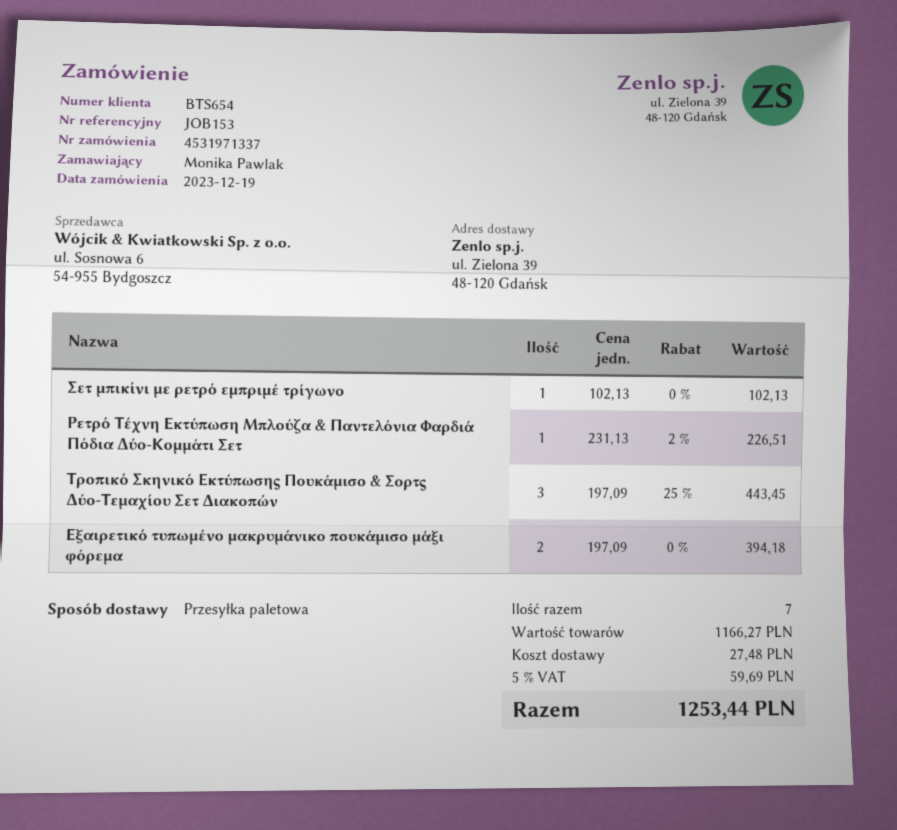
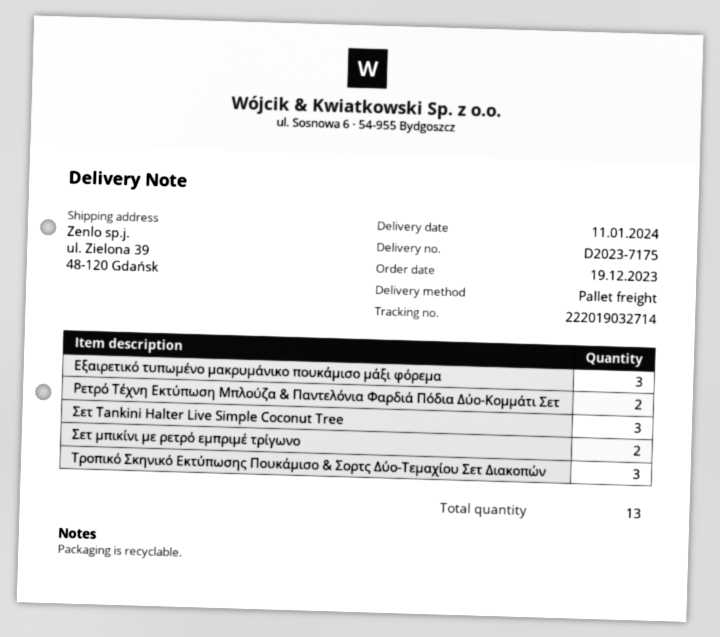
Σετ μπικίνι με ρετρό εμπριμέ τρίγωνο: 1 -> 2
Ρετρό Τέχνη Εκτύπωση Μπλούζα & Παντελόνια Φαρδιά Πόδια Δύο-Κομμάτι Σετ: 1 -> 2
Εξαιρετικό τυπωμένο μακρυμάνικο πουκάμισο μάξι φόρεμα: 2 -> 3
Σετ Tankini Halter Live Simple Coconut Tree: none -> 3
total quantity: 7 -> 13

